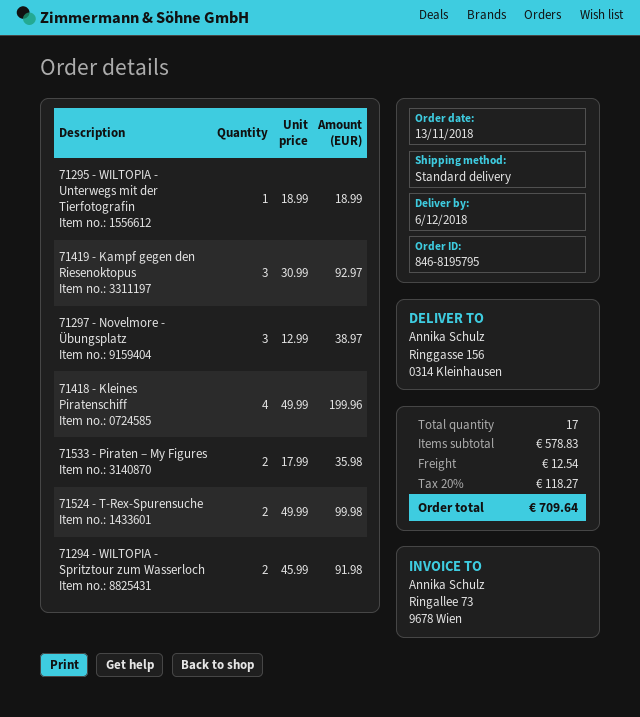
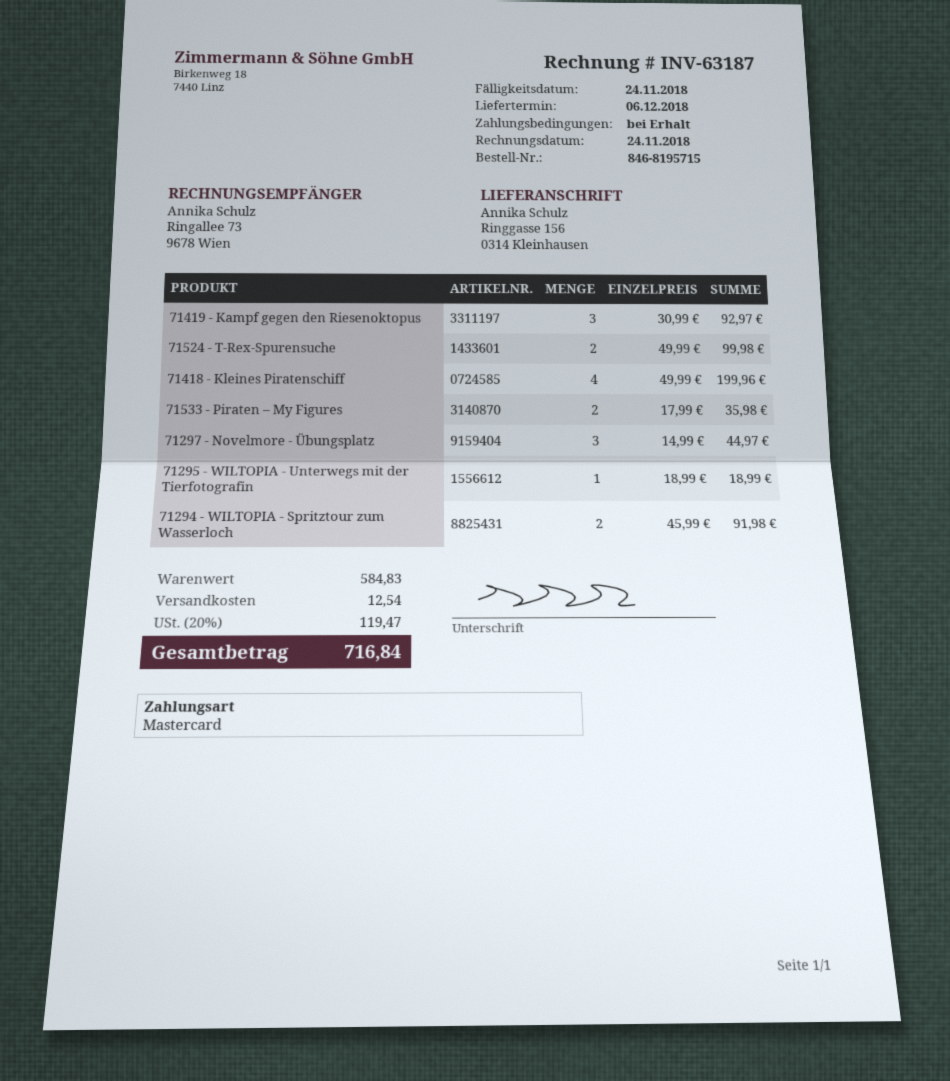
order number: 846-8195795 -> 846-8195715
71297 - Novelmore - Übungsplatz: 3 x 12.99 = 38.97 -> 3 x 14.99 = 44.97
subtotal: 578.83 -> 584.83
tax: 20% = 118.27 -> 20% = 119.47
total: 709.64 -> 716.84

